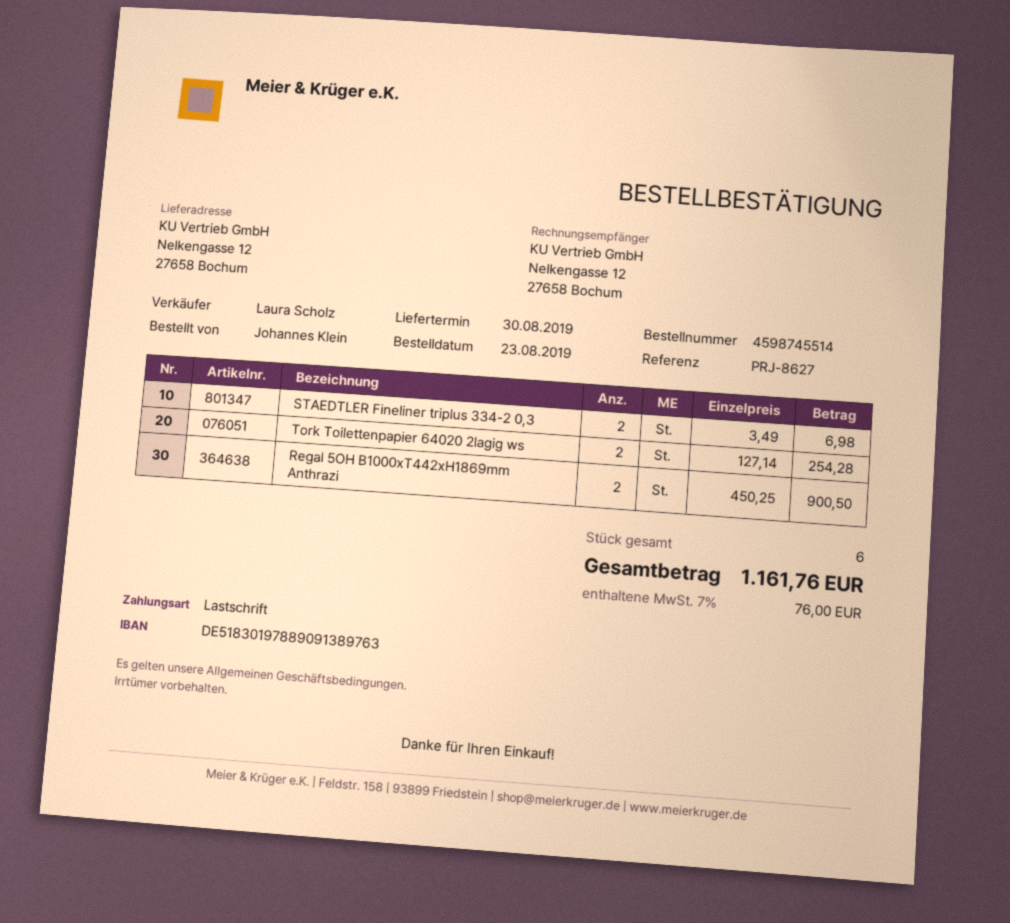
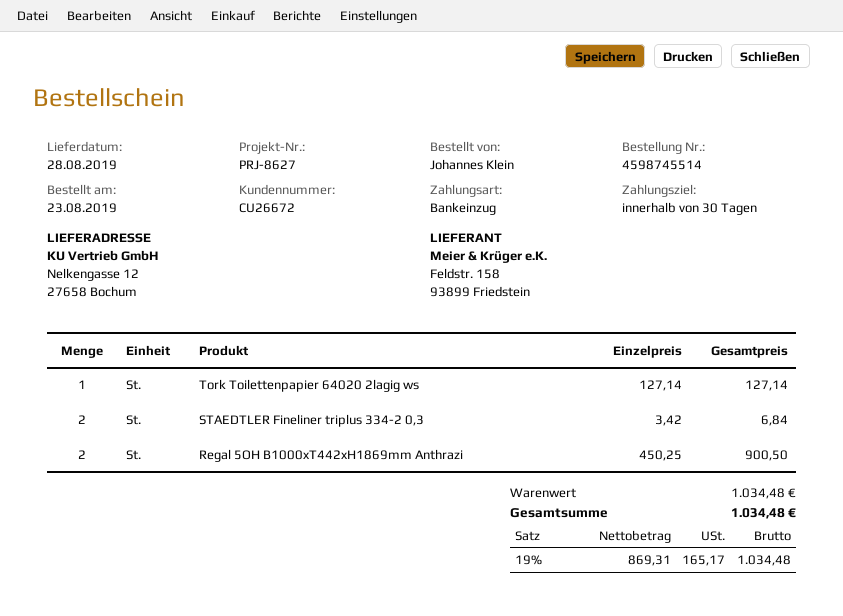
delivery date: 2019-08-30 -> 2019-08-28
STAEDTLER Fineliner triplus 334-2 0,3: 2 x 3.49 = 6.98 -> 2 x 3.42 = 6.84
Tork Toilettenpapier 64020 2lagig ws: 2 x 127.14 = 254.28 -> 1 x 127.14 = 127.14
tax: 7% = 76.00 -> 19% = 165.17
total: 1161.76 -> 1034.48

